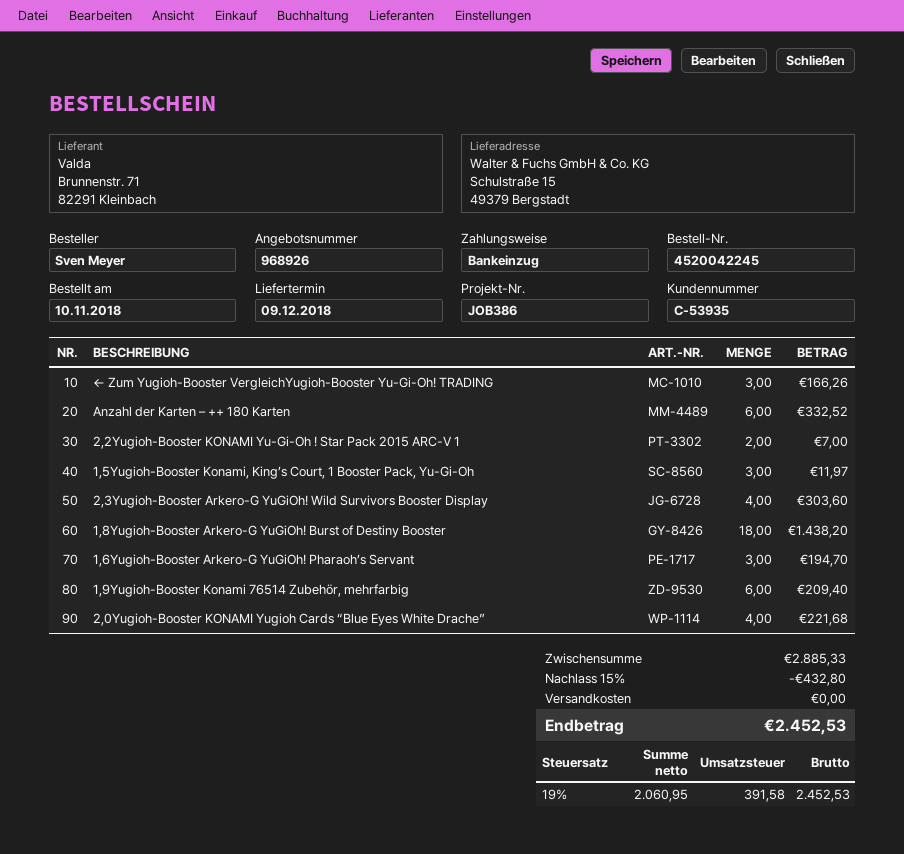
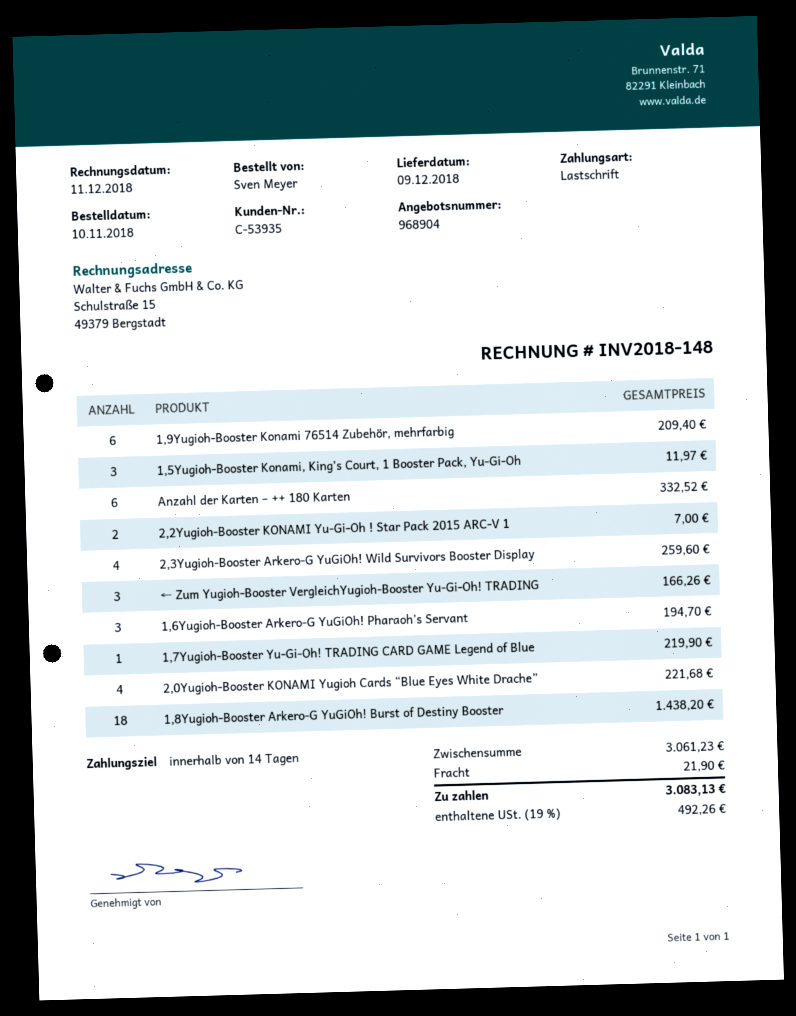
quote number: 968926 -> 968904
2,3Yugioh-Booster Arkero-G YuGiOh! Wild Survivors Booster Display: 4 for 303.60 -> 4 for 259.60
1,7Yugioh-Booster Yu-Gi-Oh! TRADING CARD GAME Legend of Blue: none -> 1 for 219.90
subtotal: 2885.33 -> 3061.23
discount: 15% = 432.80 -> none
shipping: 0.00 -> 21.90
tax: 19% = 391.58 -> 19% = 492.26
total: 2452.53 -> 3083.13

